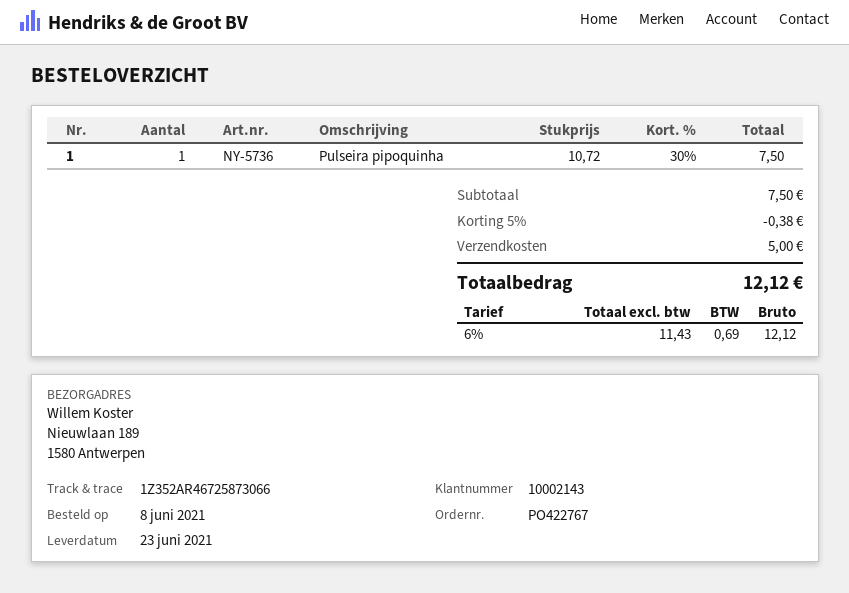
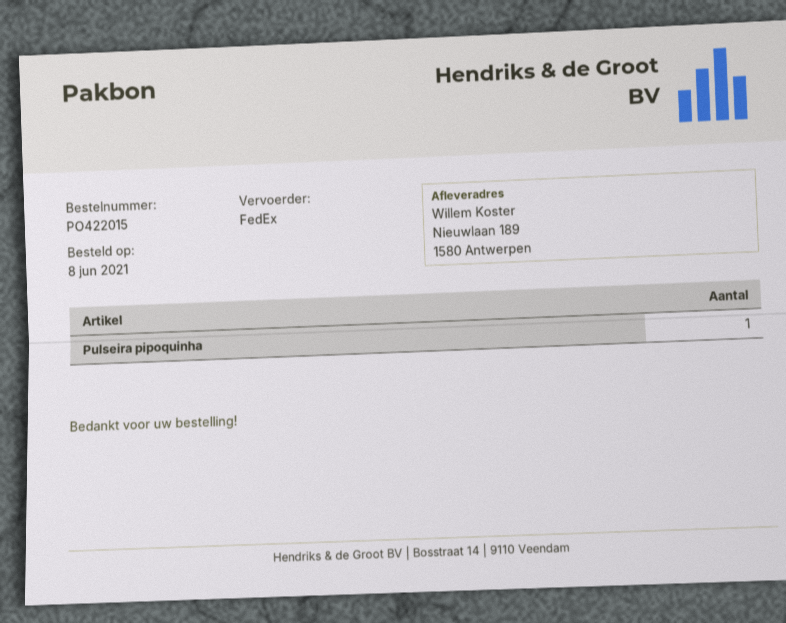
order number: PO422767 -> PO422015

